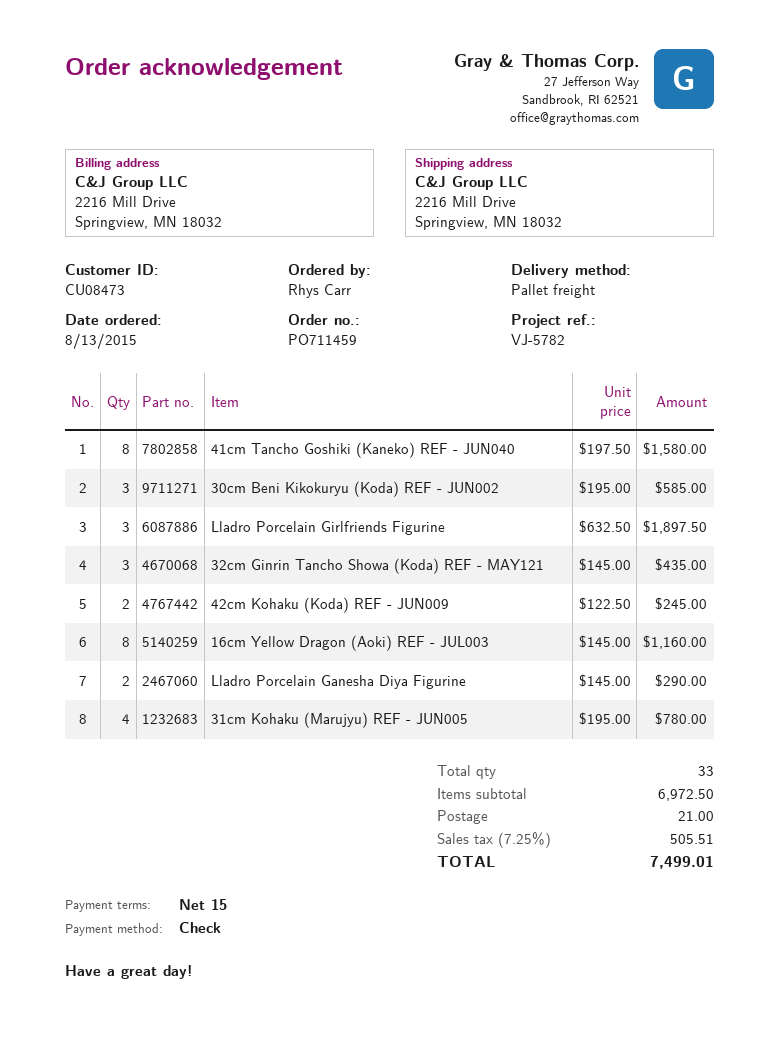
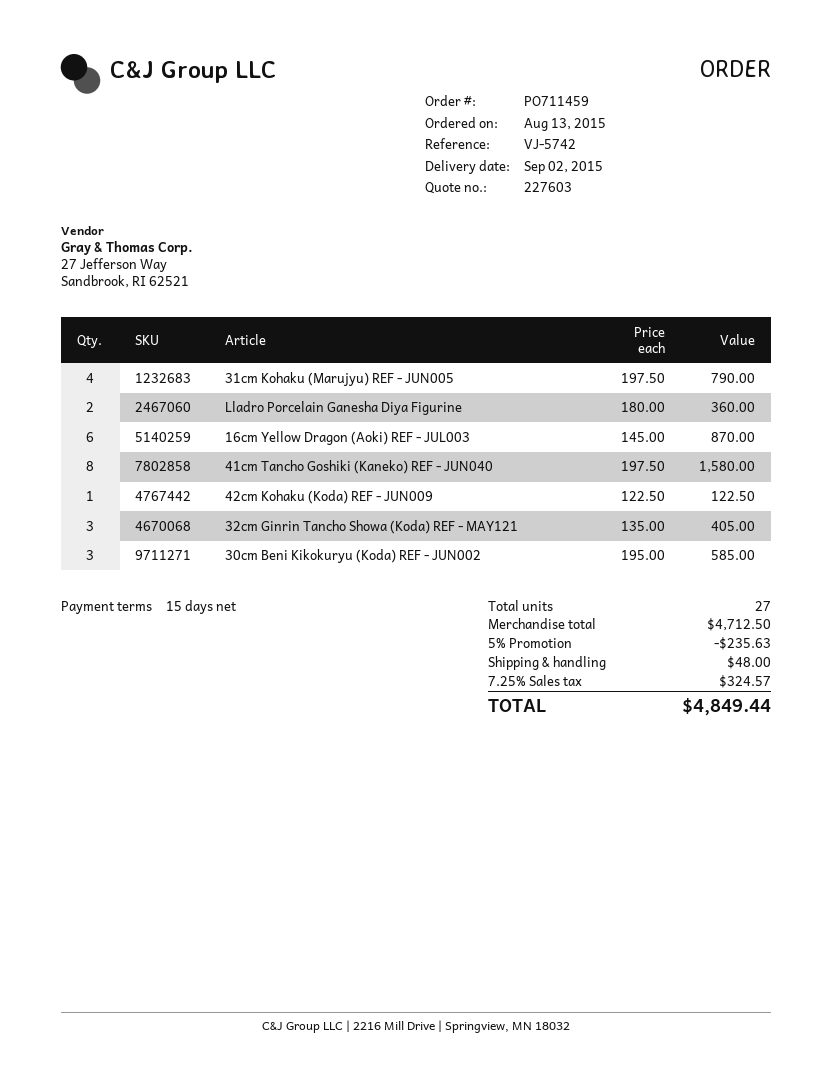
reference: VJ-5782 -> VJ-5742
Lladro Porcelain Girlfriends Figurine: 3 x 632.50 = 1897.50 -> none
32cm Ginrin Tancho Showa (Koda) REF - MAY121: 3 x 145.00 = 435.00 -> 3 x 135.00 = 405.00
42cm Kohaku (Koda) REF - JUN009: 2 x 122.50 = 245.00 -> 1 x 122.50 = 122.50
16cm Yellow Dragon (Aoki) REF - JUL003: 8 x 145.00 = 1160.00 -> 6 x 145.00 = 870.00
Lladro Porcelain Ganesha Diya Figurine: 2 x 145.00 = 290.00 -> 2 x 180.00 = 360.00
31cm Kohaku (Marujyu) REF - JUN005: 4 x 195.00 = 780.00 -> 4 x 197.50 = 790.00
total quantity: 33 -> 27
subtotal: 6972.50 -> 4712.50
discount: none -> 5% = 235.63
shipping: 21.00 -> 48.00
tax: 7.25% = 505.51 -> 7.25% = 324.57
total: 7499.01 -> 4849.44

